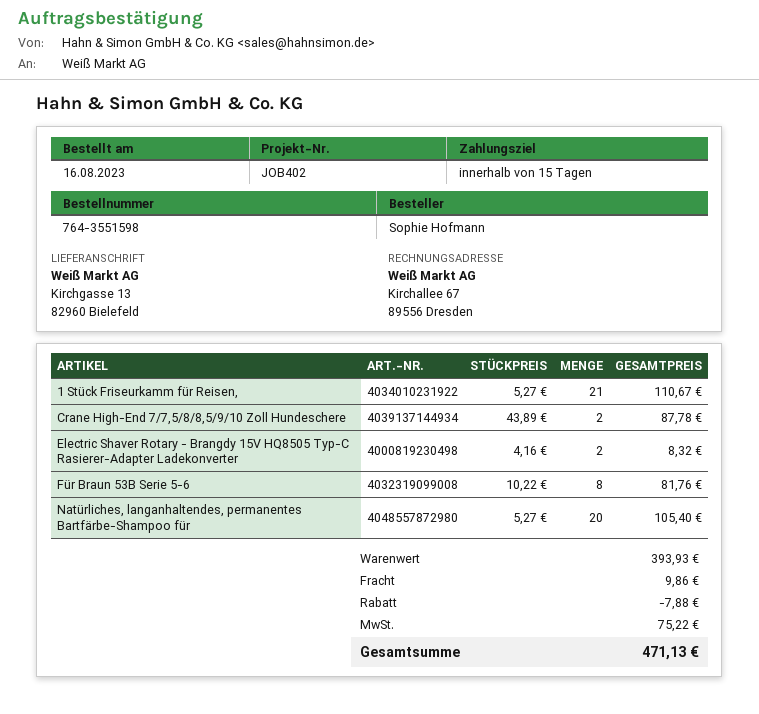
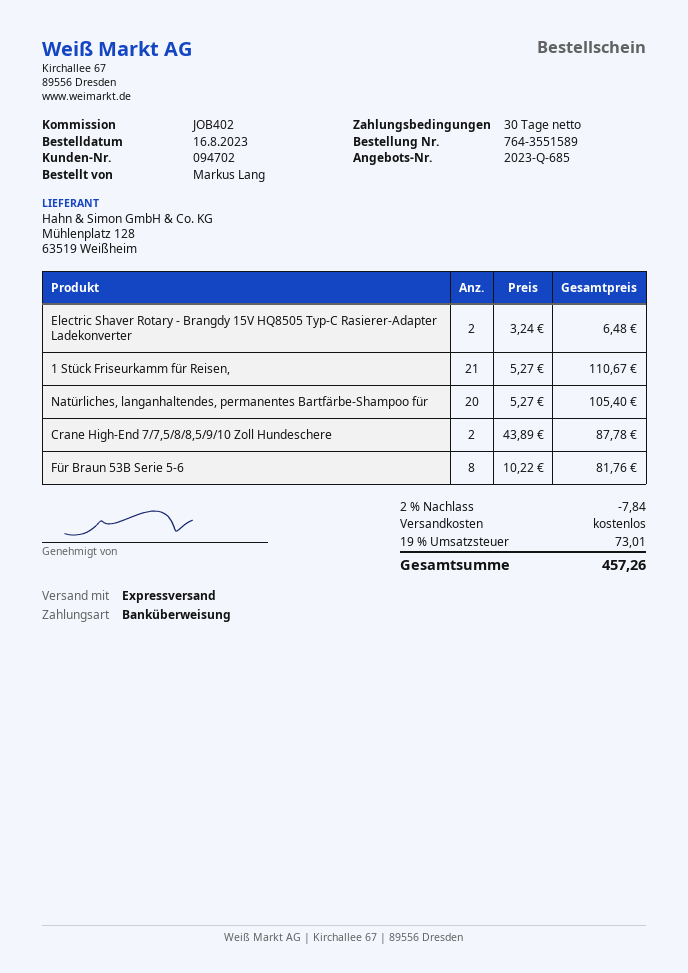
order number: 764-3551598 -> 764-3551589
payment terms: 15 days -> 30 days
ordered by: Sophie Hofmann -> Markus Lang
Electric Shaver Rotary - Brangdy 15V HQ8505 Typ-C Rasierer-Adapter Ladekonverter: 2 x 4.16 = 8.32 -> 2 x 3.24 = 6.48
discount: 7.88 -> 7.84
shipping: 9.86 -> 0.00
tax: 75.22 -> 73.01
total: 471.13 -> 457.26

